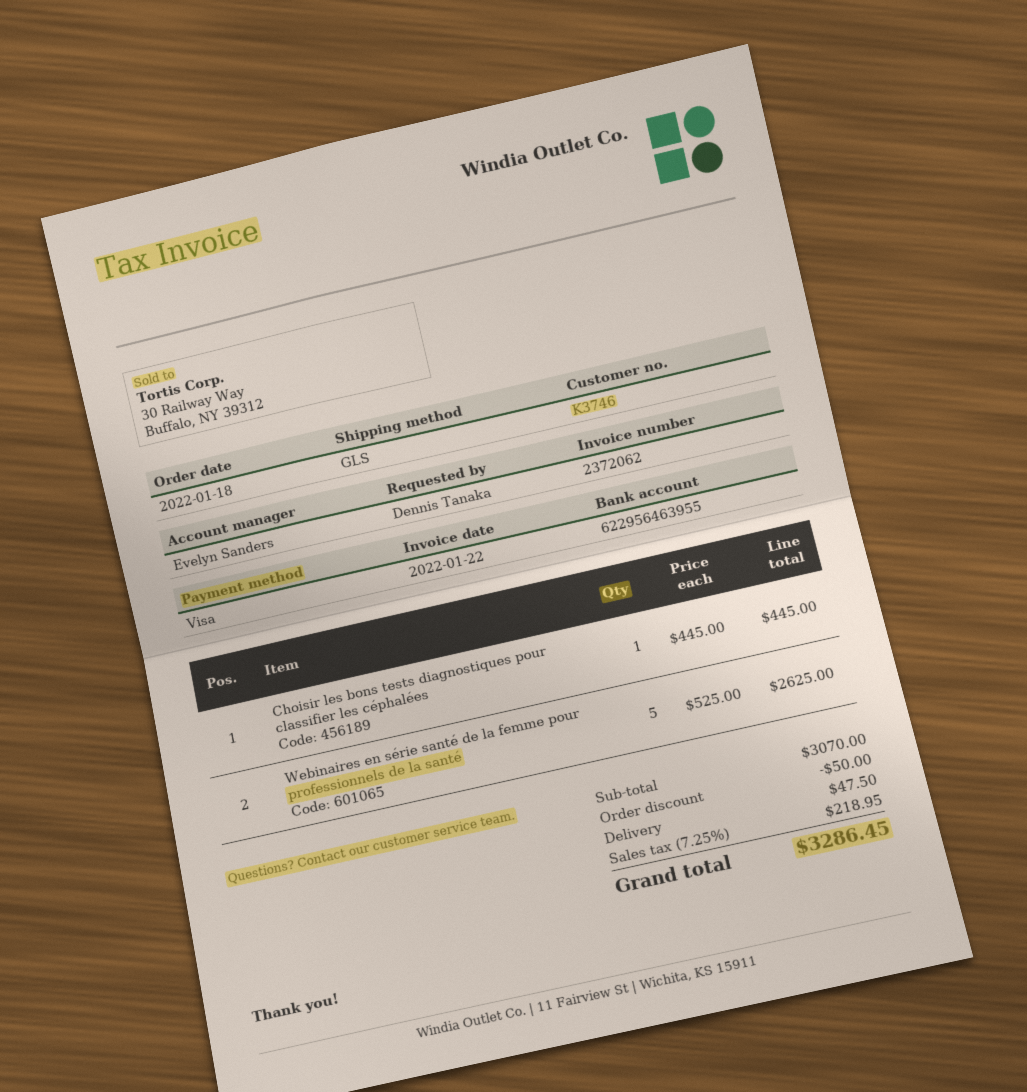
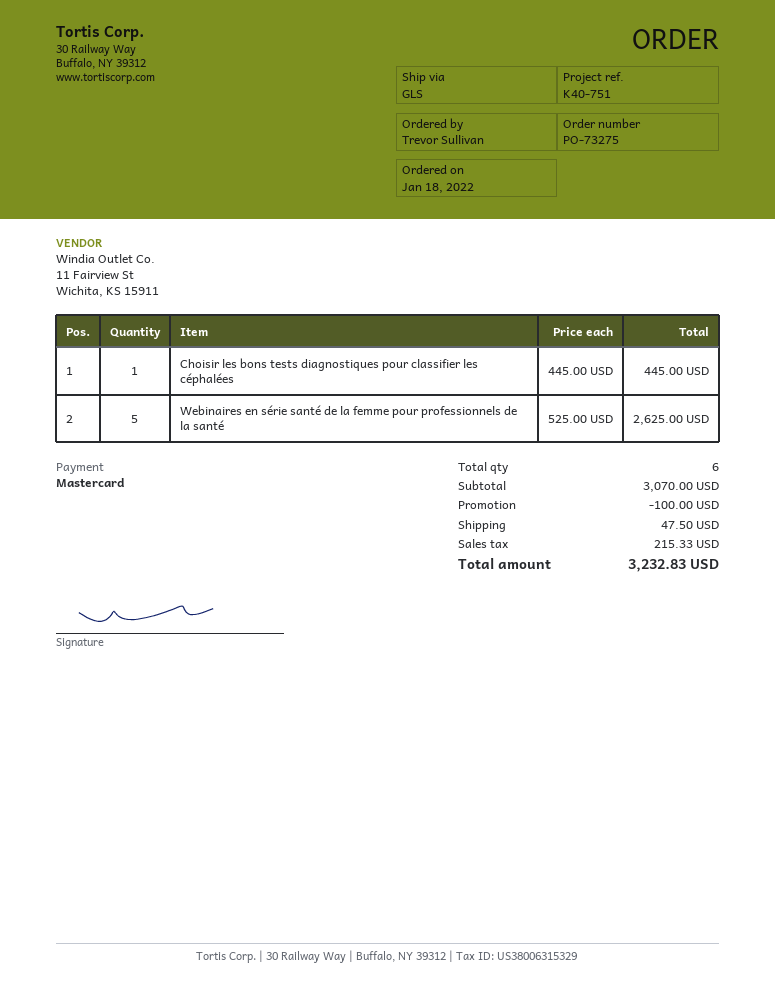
ordered by: Dennis Tanaka -> Trevor Sullivan
payment method: Visa -> Mastercard
discount: 50.00 -> 100.00
tax: 218.95 -> 215.33
total: 3286.45 -> 3232.83

